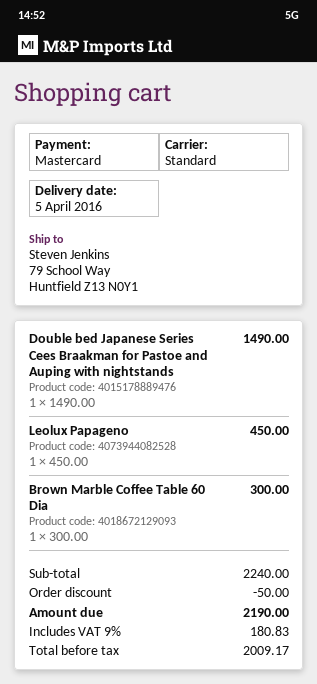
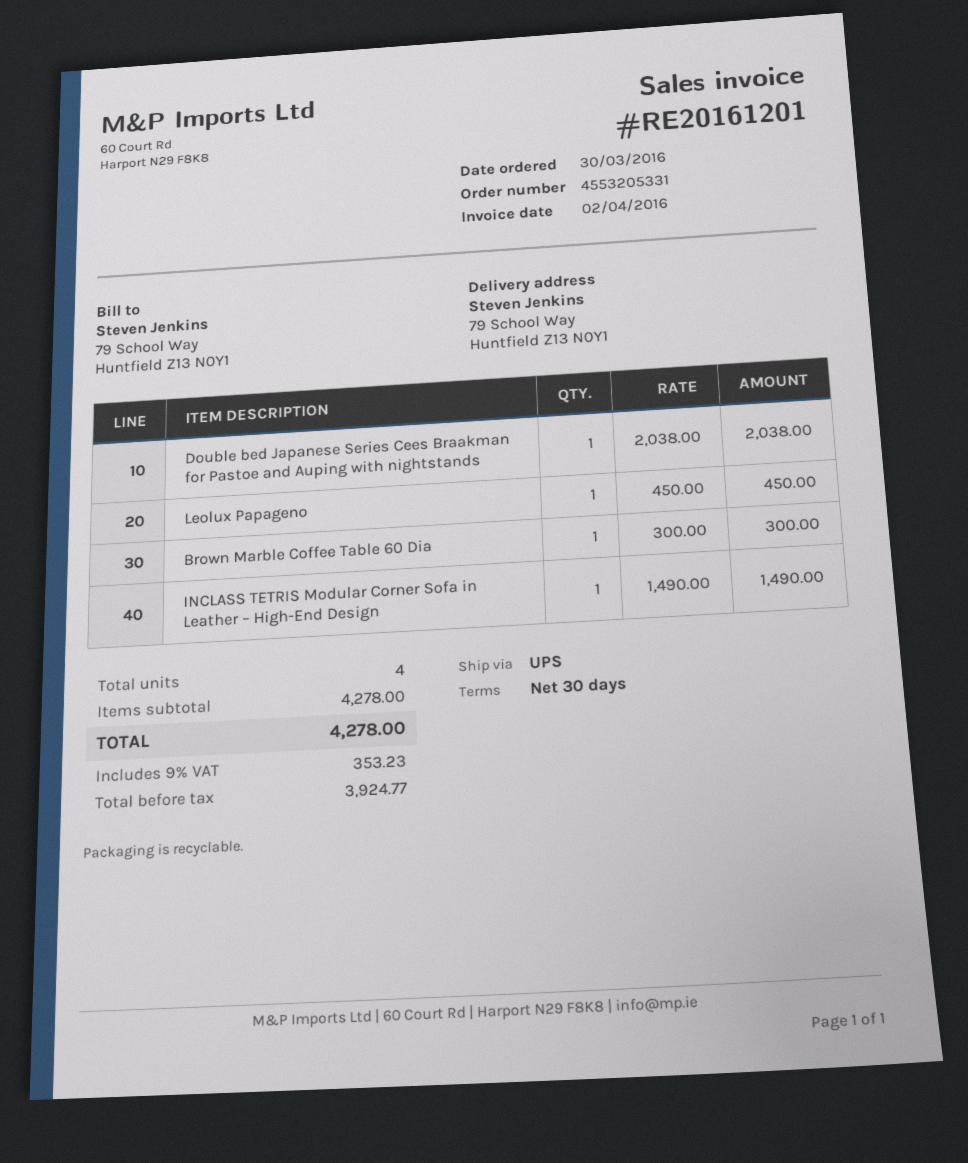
shipping method: standard -> UPS
Double bed Japanese Series Cees Braakman for Pastoe and Auping with nightstands: 1 x 1490.00 = 1490.00 -> 1 x 2038.00 = 2038.00
INCLASS TETRIS Modular Corner Sofa in Leather – High-End Design: none -> 1 x 1490.00 = 1490.00
subtotal: 2240.00 -> 4278.00
discount: 50.00 -> none
net: 2009.17 -> 3924.77
tax: 9% = 180.83 -> 9% = 353.23
total: 2190.00 -> 4278.00

